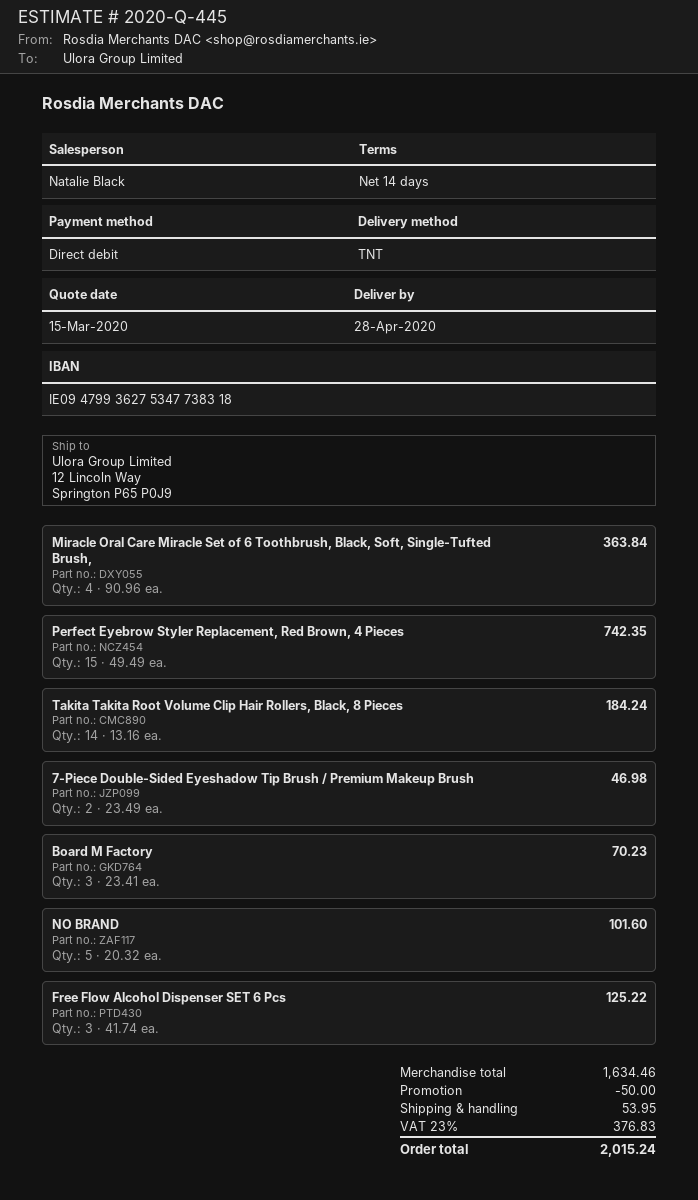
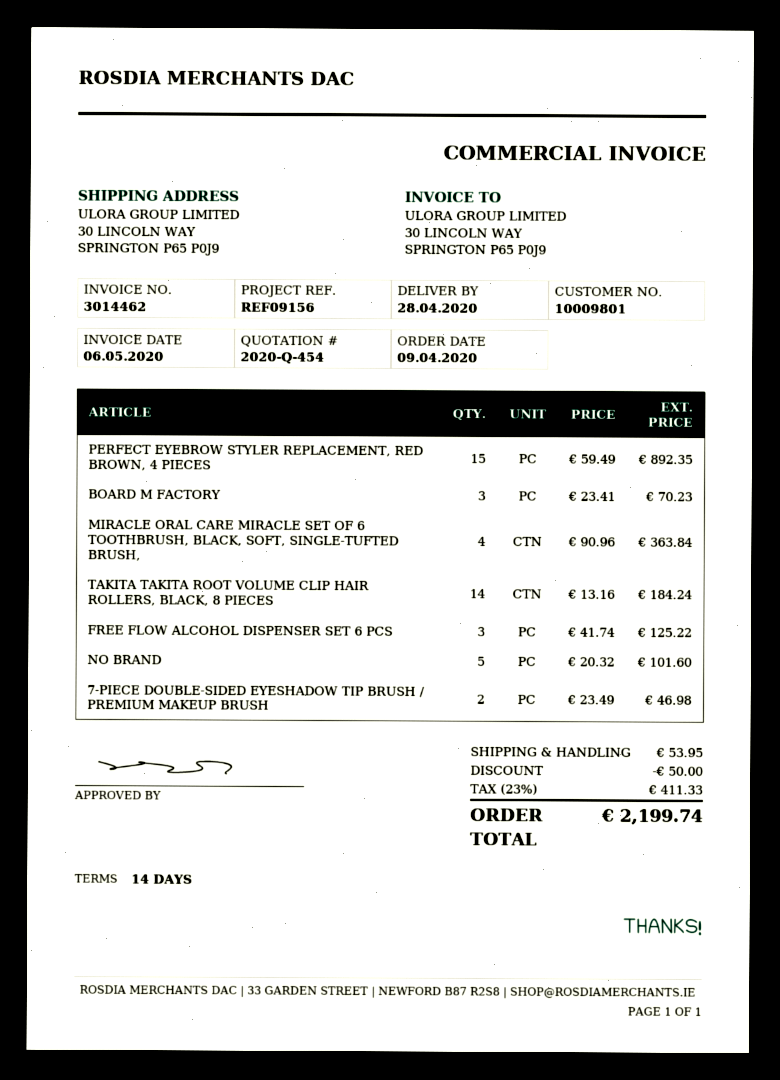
quote number: 2020-Q-445 -> 2020-Q-454
ship to: 12 Lincoln Way, Springton P65 P0J9 -> 30 LINCOLN WAY, SPRINGTON P65 P0J9
Perfect Eyebrow Styler Replacement, Red Brown, 4 Pieces: 15 x 49.49 = 742.35 -> 15 x 59.49 = 892.35
tax: 23% = 376.83 -> 23% = 411.33
total: 2015.24 -> 2199.74

